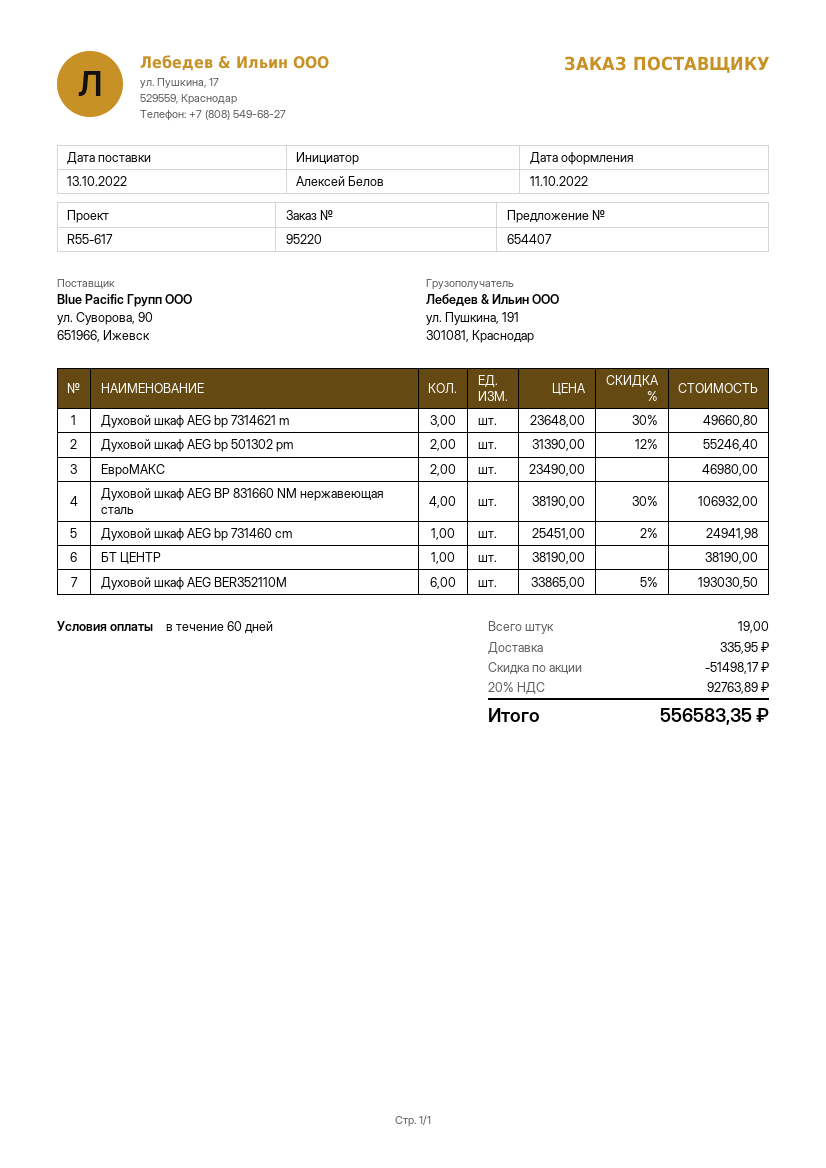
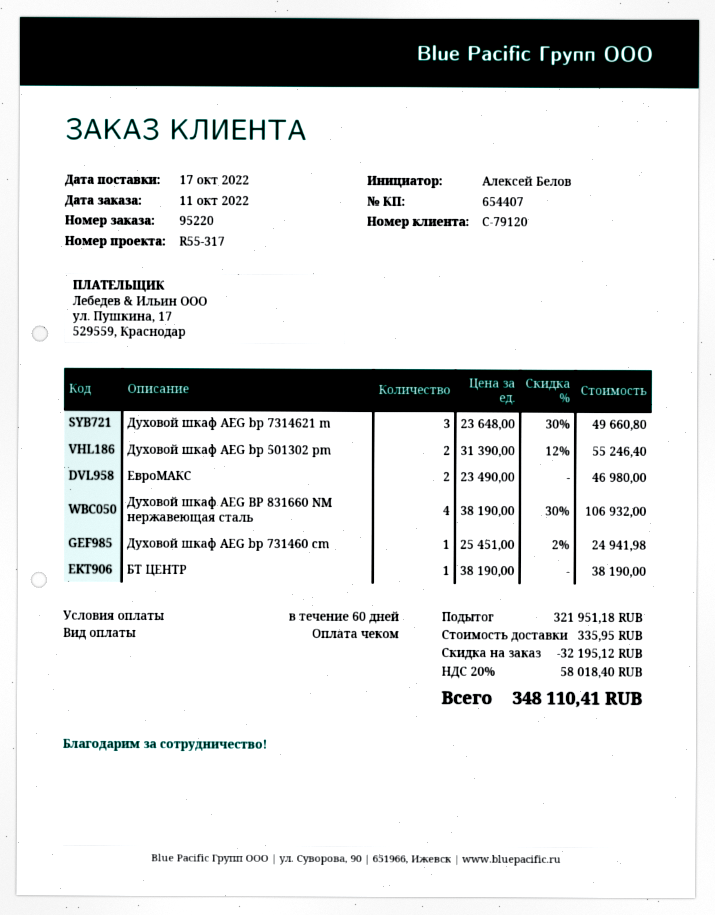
delivery date: 2022-10-13 -> 2022-10-17
reference: R55-617 -> R55-317
Духовой шкаф AEG BER352110M: 6 x 33865.00 - 5% = 193030.50 -> none
discount: 51498.17 -> 32195.12
tax: 20% = 92763.89 -> 20% = 58018.40
total: 556583.35 -> 348110.41

